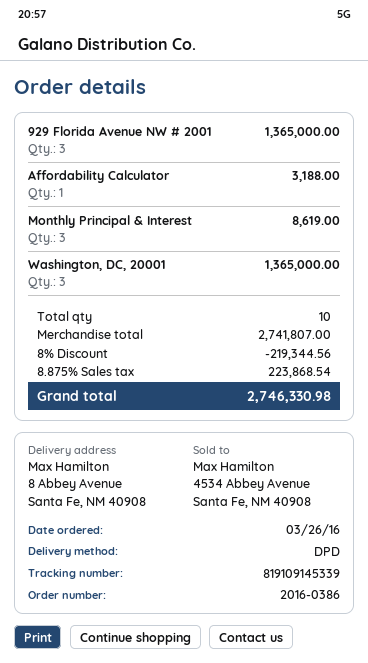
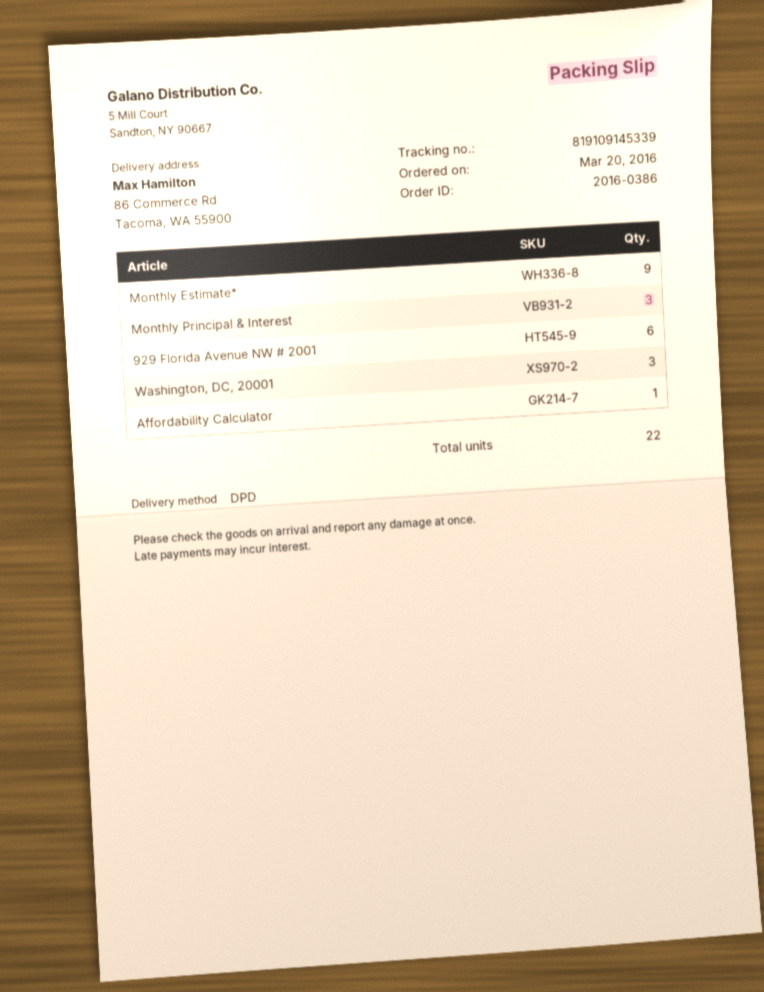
order date: 2016-03-26 -> 2016-03-20
ship to: 8 Abbey Avenue, Santa Fe, NM 40908 -> 86 Commerce Rd, Tacoma, WA 55900
929 Florida Avenue NW # 2001: 3 -> 6
Monthly Estimate*: none -> 9
total quantity: 10 -> 22

